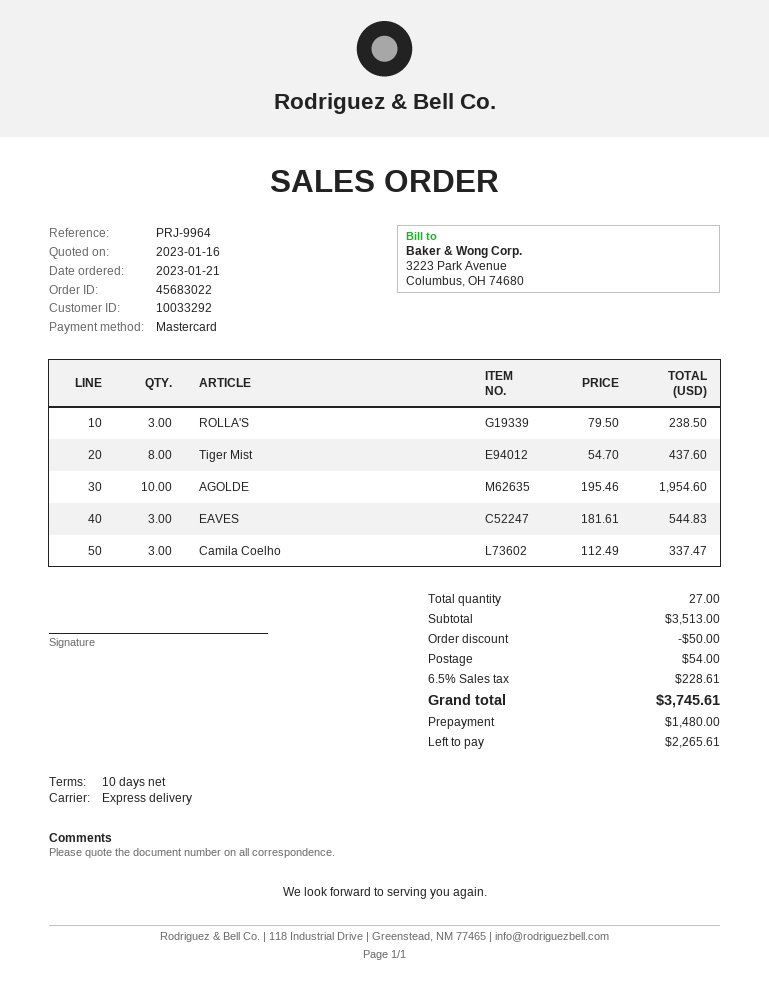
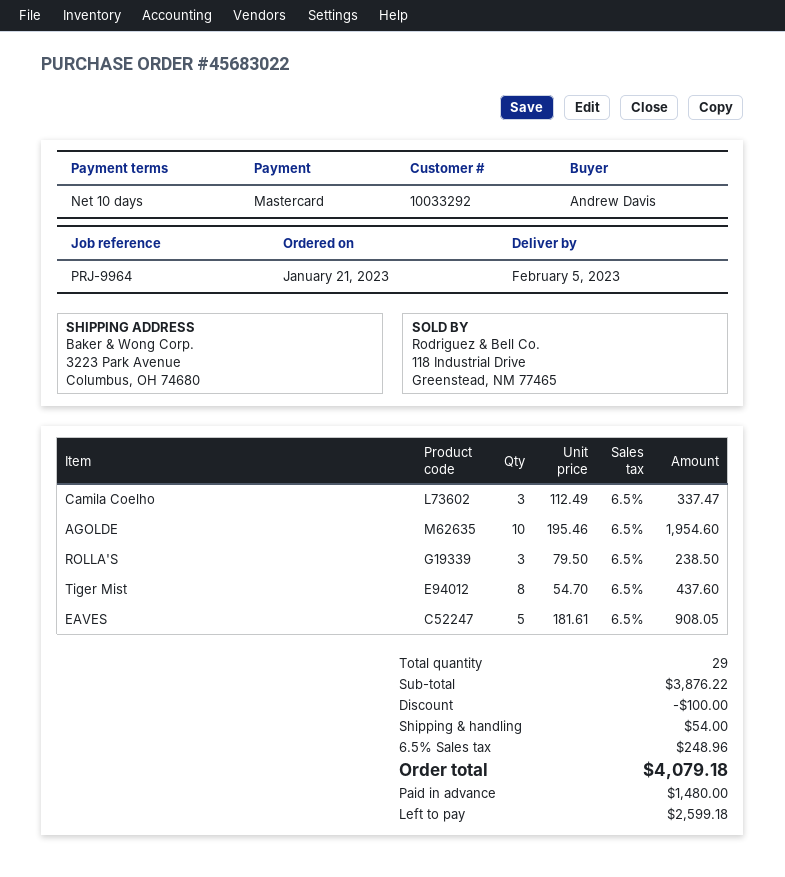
EAVES: 3 x 181.61 = 544.83 -> 5 x 181.61 = 908.05
total quantity: 27 -> 29
subtotal: 3513.00 -> 3876.22
discount: 50.00 -> 100.00
tax: 6.5% = 228.61 -> 6.5% = 248.96
total: 3745.61 -> 4079.18
balance: 2265.61 -> 2599.18

